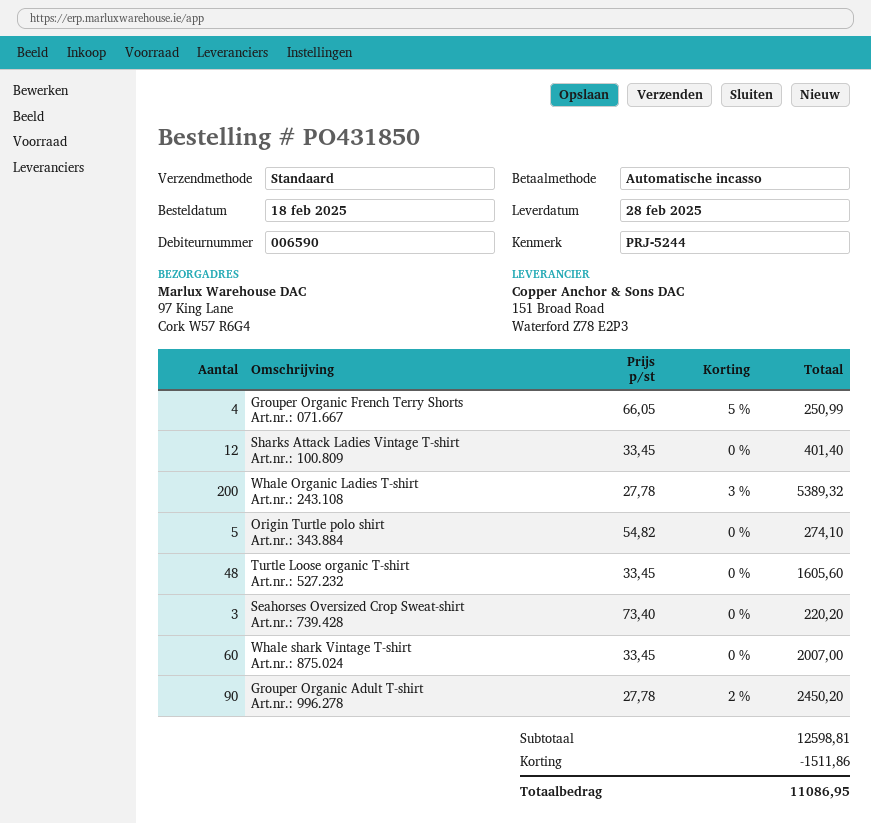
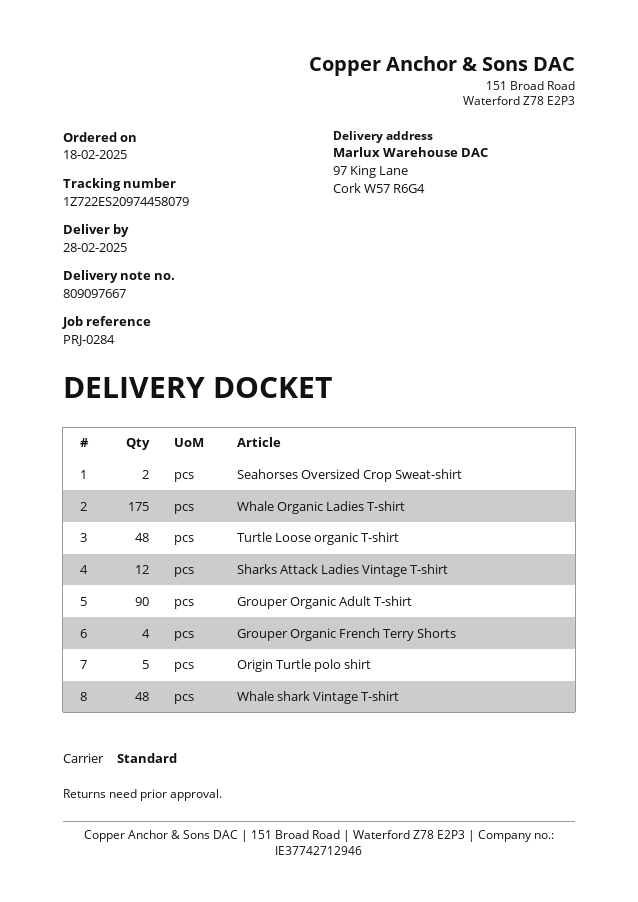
reference: PRJ-5244 -> PRJ-0284
Whale Organic Ladies T-shirt: 200 -> 175
Seahorses Oversized Crop Sweat-shirt: 3 -> 2
Whale shark Vintage T-shirt: 60 -> 48

